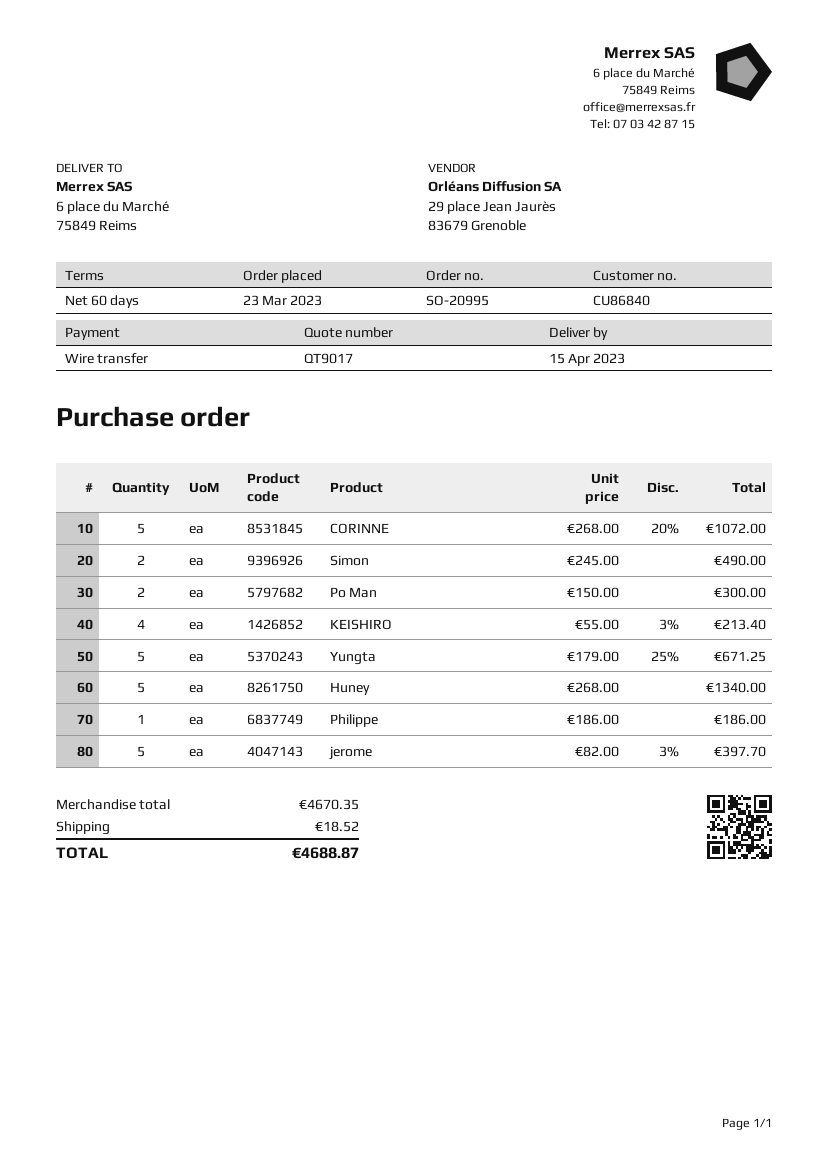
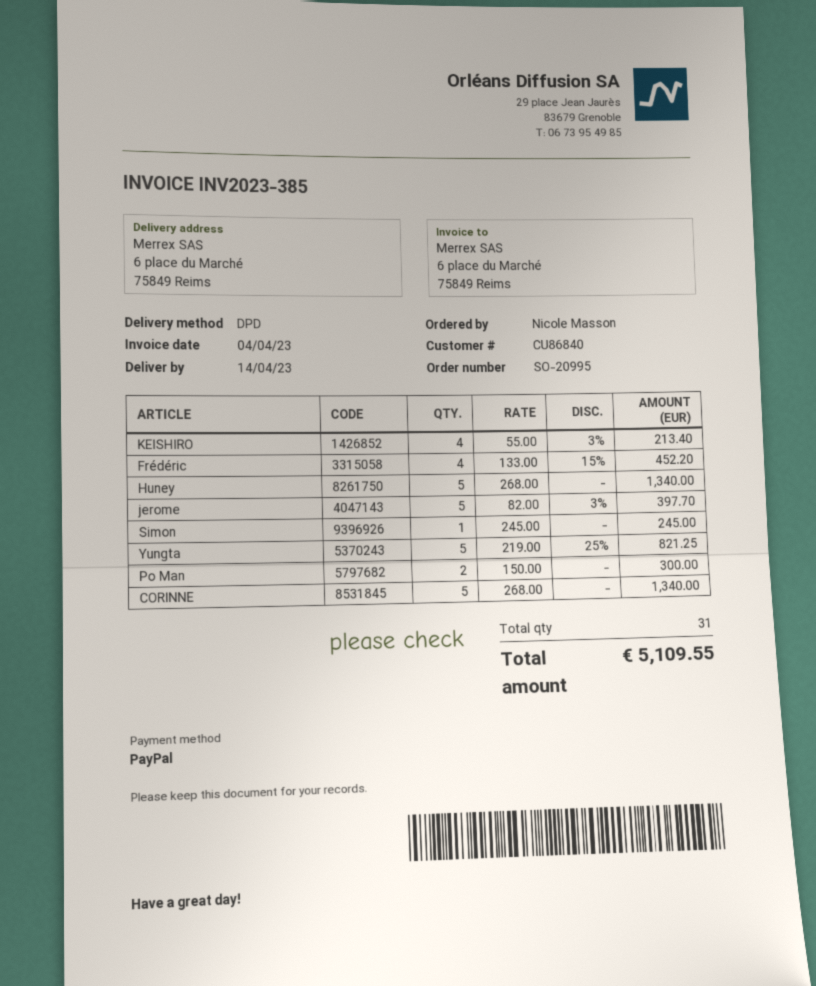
delivery date: 2023-04-15 -> 2023-04-14
payment method: bank transfer -> PayPal
CORINNE: 5 x 268.00 - 20% = 1072.00 -> 5 x 268.00 = 1340.00
Simon: 2 x 245.00 = 490.00 -> 1 x 245.00 = 245.00
Yungta: 5 x 179.00 - 25% = 671.25 -> 5 x 219.00 - 25% = 821.25
Philippe: 1 x 186.00 = 186.00 -> none
Frédéric: none -> 4 x 133.00 - 15% = 452.20
shipping: 18.52 -> none
total: 4688.87 -> 5109.55

